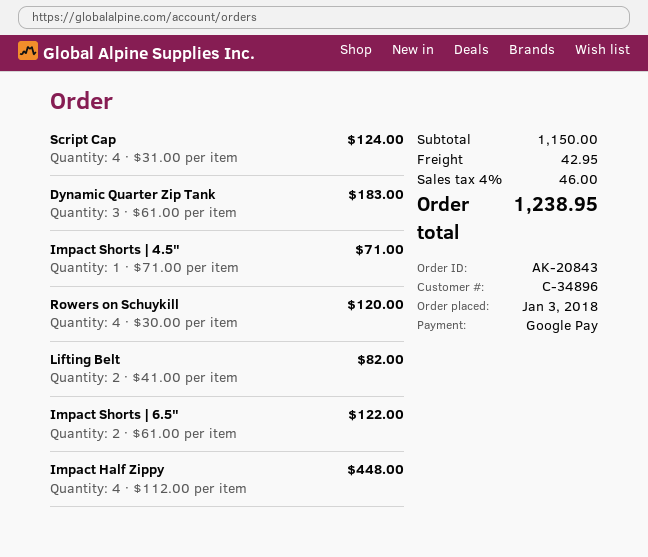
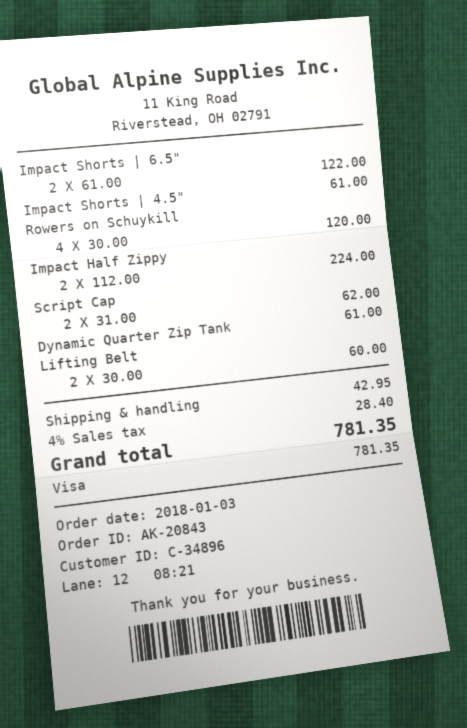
payment method: Google Pay -> Visa
Script Cap: 4 x 31.00 = 124.00 -> 2 x 31.00 = 62.00
Dynamic Quarter Zip Tank: 3 x 61.00 = 183.00 -> 1 x 61.00 = 61.00
Impact Shorts | 4.5": 1 x 71.00 = 71.00 -> 1 x 61.00 = 61.00
Lifting Belt: 2 x 41.00 = 82.00 -> 2 x 30.00 = 60.00
Impact Half Zippy: 4 x 112.00 = 448.00 -> 2 x 112.00 = 224.00
tax: 4% = 46.00 -> 4% = 28.40
total: 1238.95 -> 781.35

